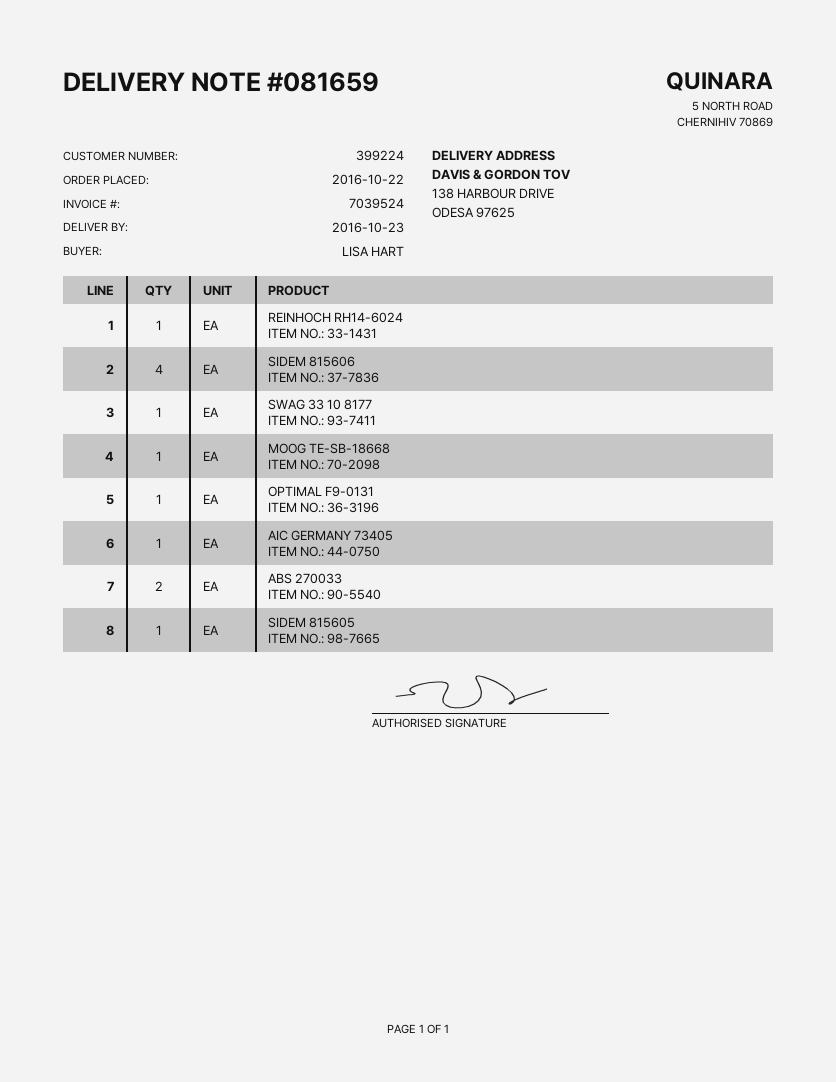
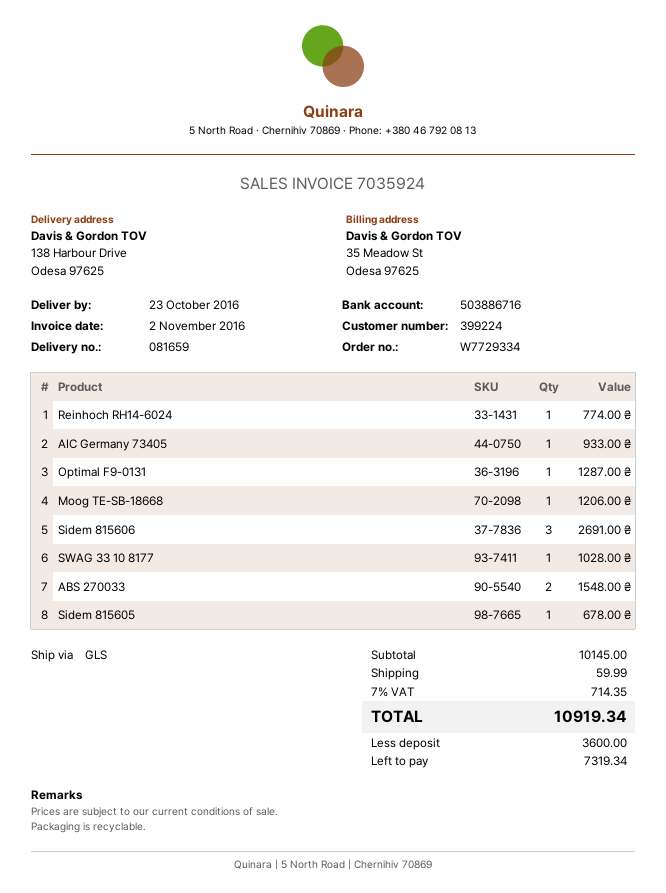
invoice number: 7039524 -> 7035924
SIDEM 815606: 4 -> 3

